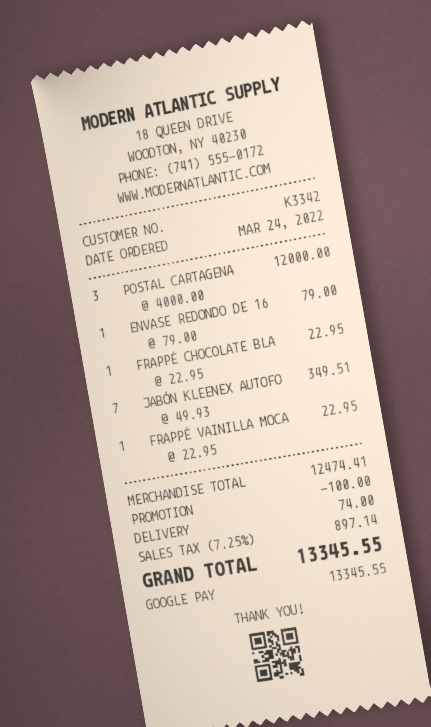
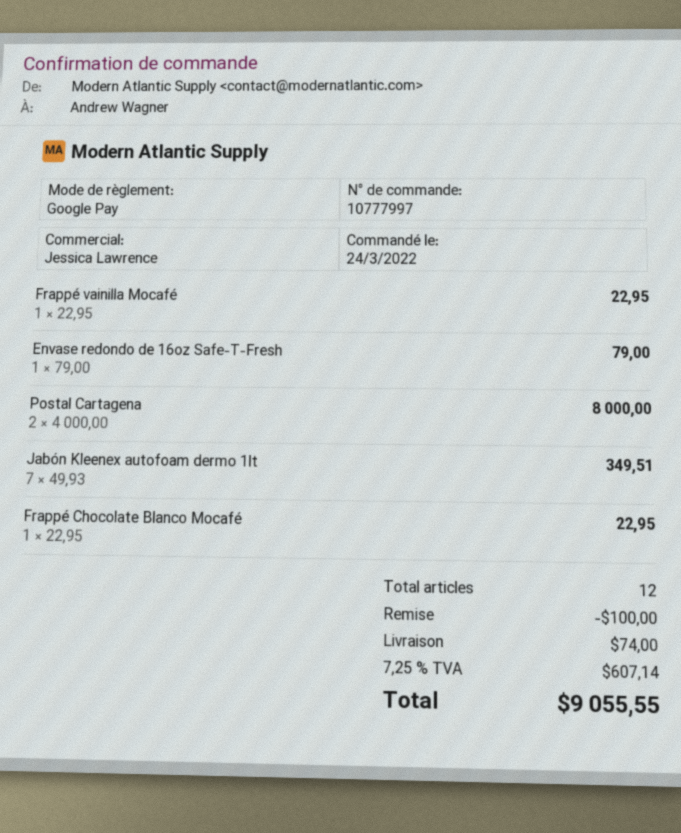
POSTAL CARTAGENA: 3 x 4000.00 = 12000.00 -> 2 x 4000.00 = 8000.00
tax: 7.25% = 897.14 -> 7.25% = 607.14
total: 13345.55 -> 9055.55

